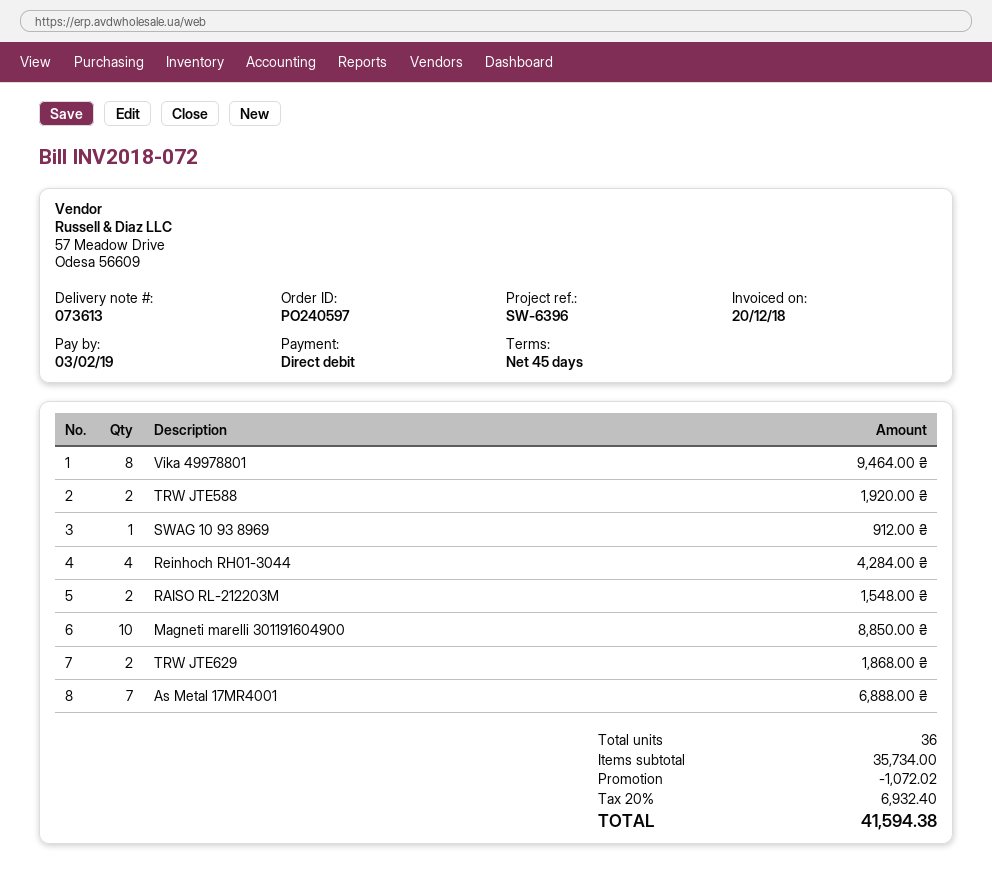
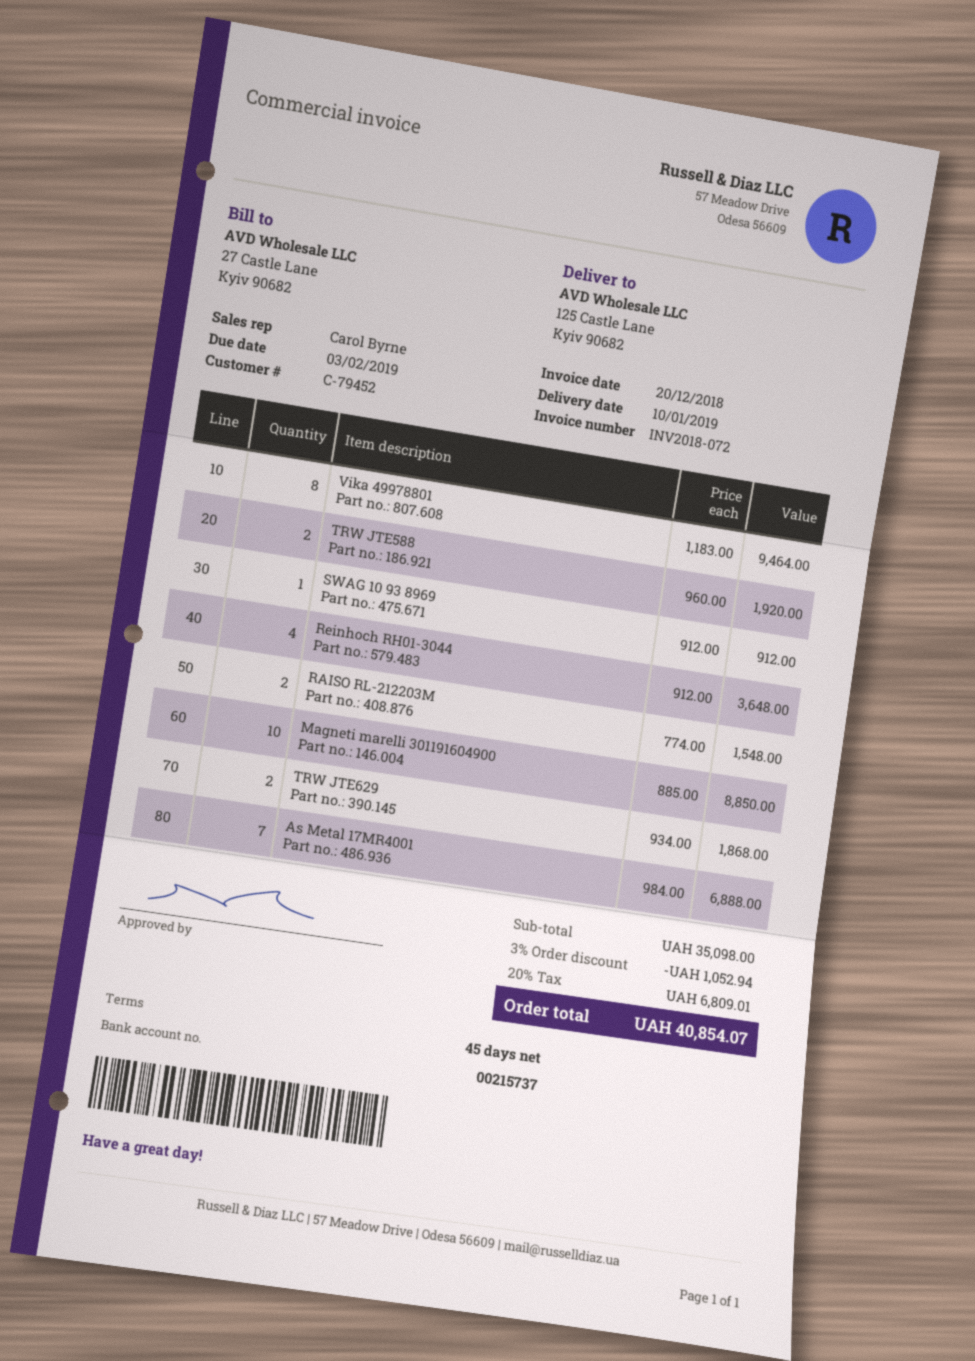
Reinhoch RH01-3044: 4 for 4284.00 -> 4 for 3648.00
subtotal: 35734.00 -> 35098.00
discount: 1072.02 -> 1052.94
tax: 20% = 6932.40 -> 20% = 6809.01
total: 41594.38 -> 40854.07

